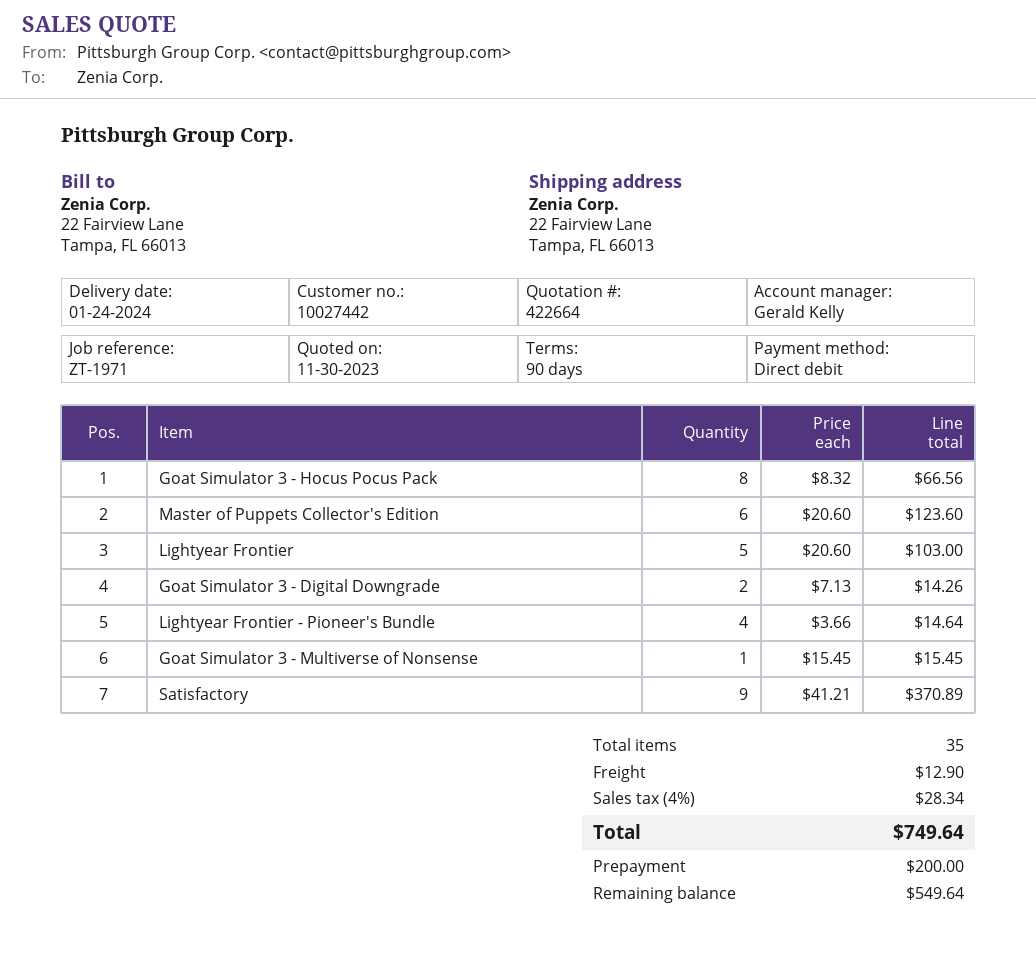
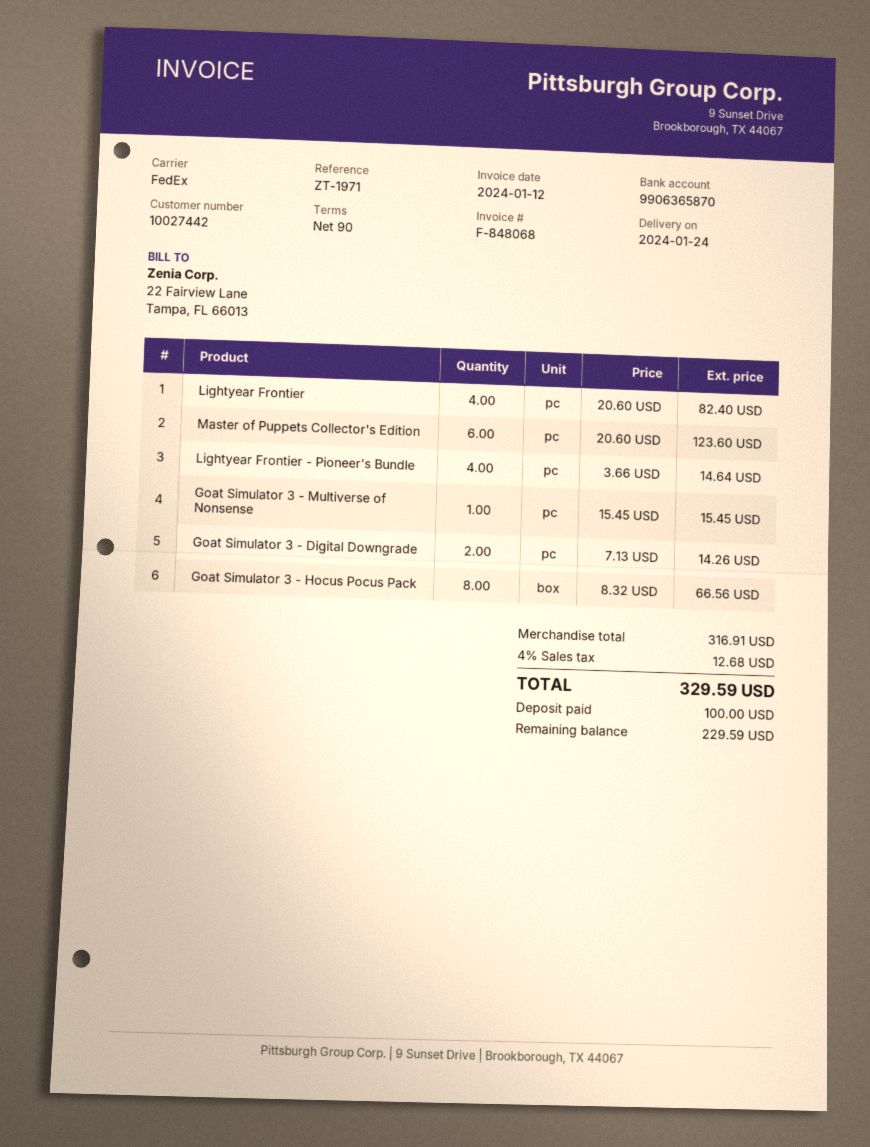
Lightyear Frontier: 5 x 20.60 = 103.00 -> 4 x 20.60 = 82.40
Satisfactory: 9 x 41.21 = 370.89 -> none
shipping: 12.90 -> none
tax: 4% = 28.34 -> 4% = 12.68
total: 749.64 -> 329.59
deposit: 200.00 -> 100.00
balance: 549.64 -> 229.59

